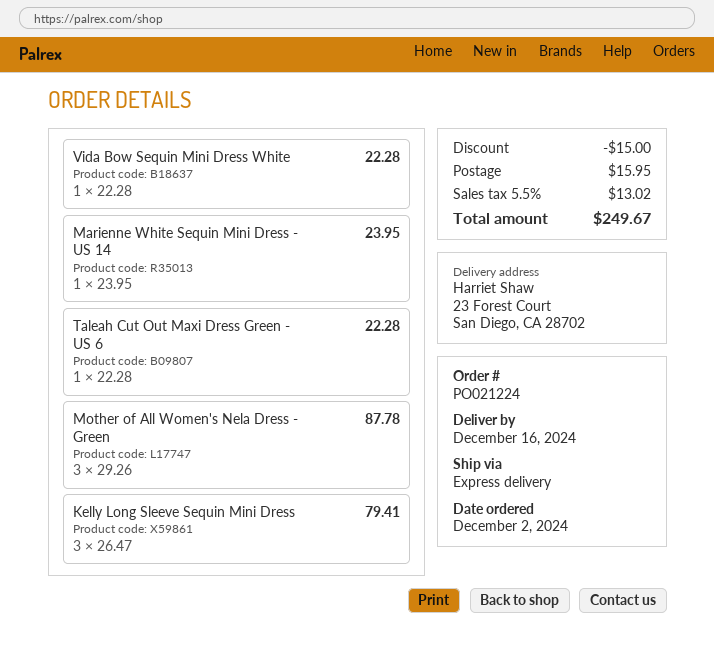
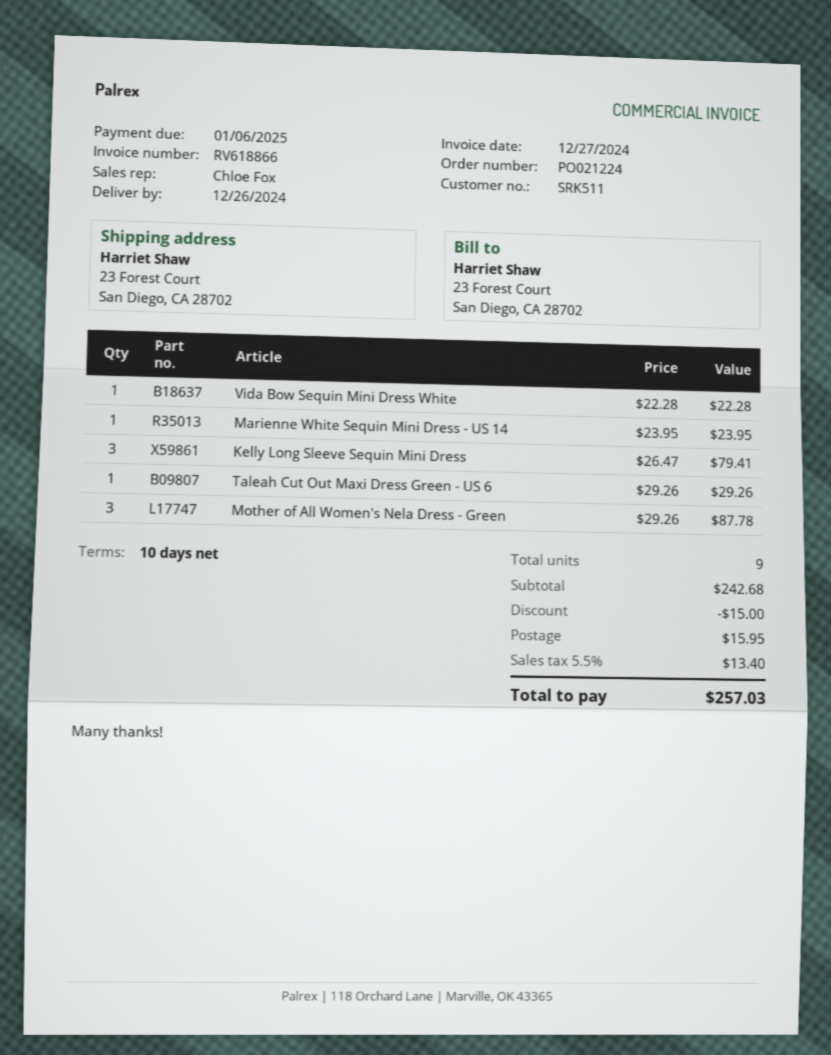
delivery date: 2024-12-16 -> 2024-12-26
Taleah Cut Out Maxi Dress Green - US 6: 1 x 22.28 = 22.28 -> 1 x 29.26 = 29.26
tax: 5.5% = 13.02 -> 5.5% = 13.40
total: 249.67 -> 257.03

